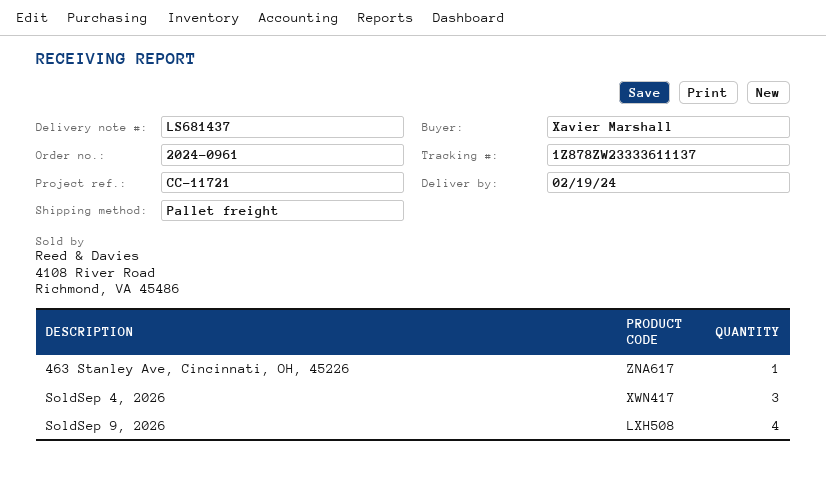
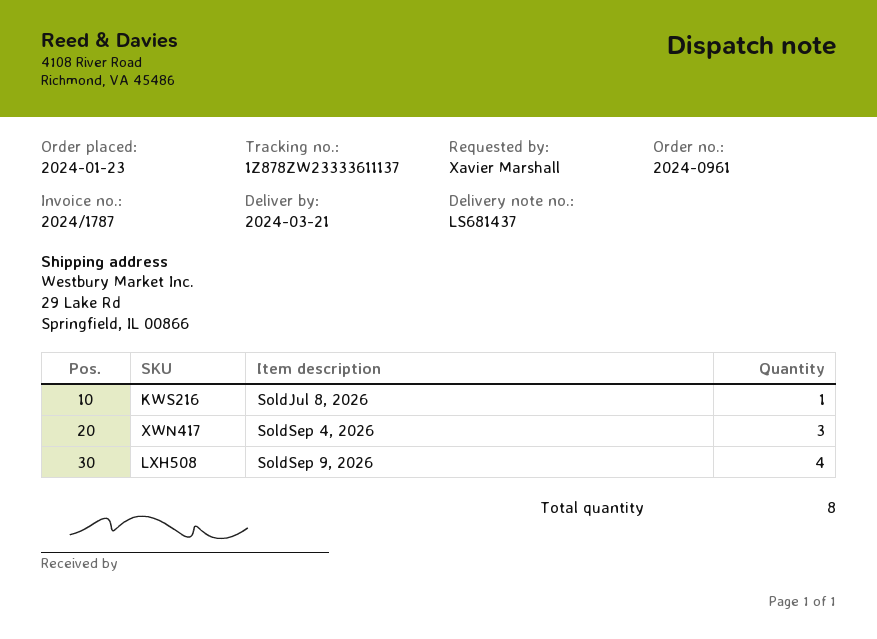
delivery date: 2024-02-19 -> 2024-03-21
463 Stanley Ave, Cincinnati, OH, 45226: 1 -> none
SoldJul 8, 2026: none -> 1

